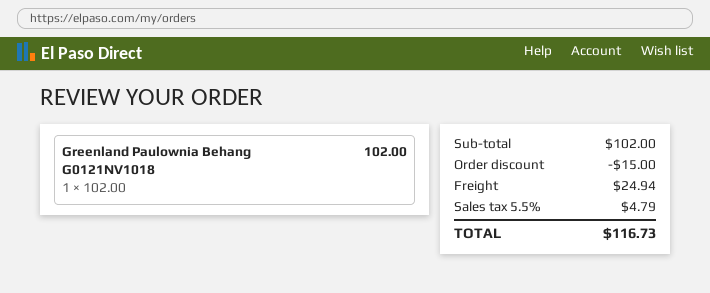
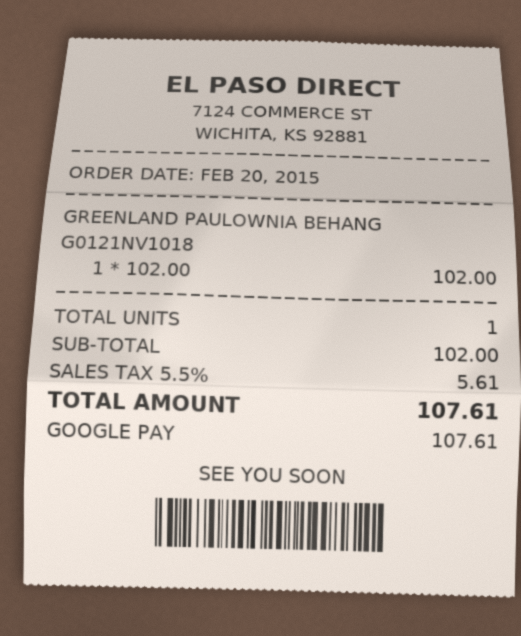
discount: 15.00 -> none
shipping: 24.94 -> none
tax: 5.5% = 4.79 -> 5.5% = 5.61
total: 116.73 -> 107.61

